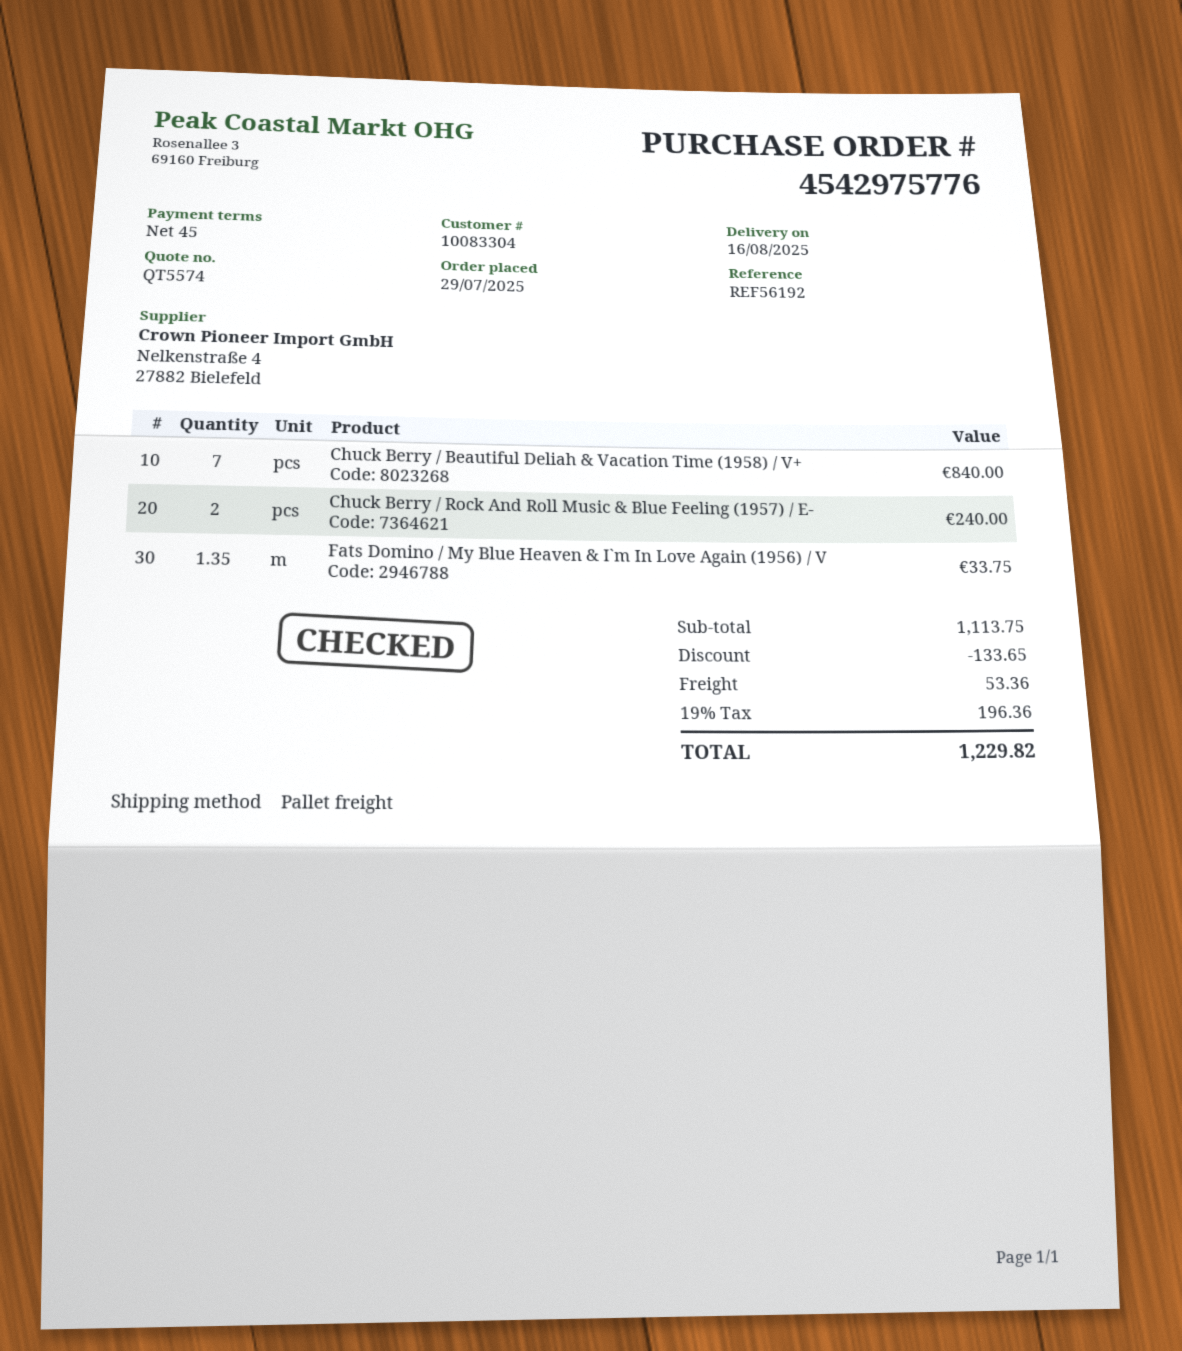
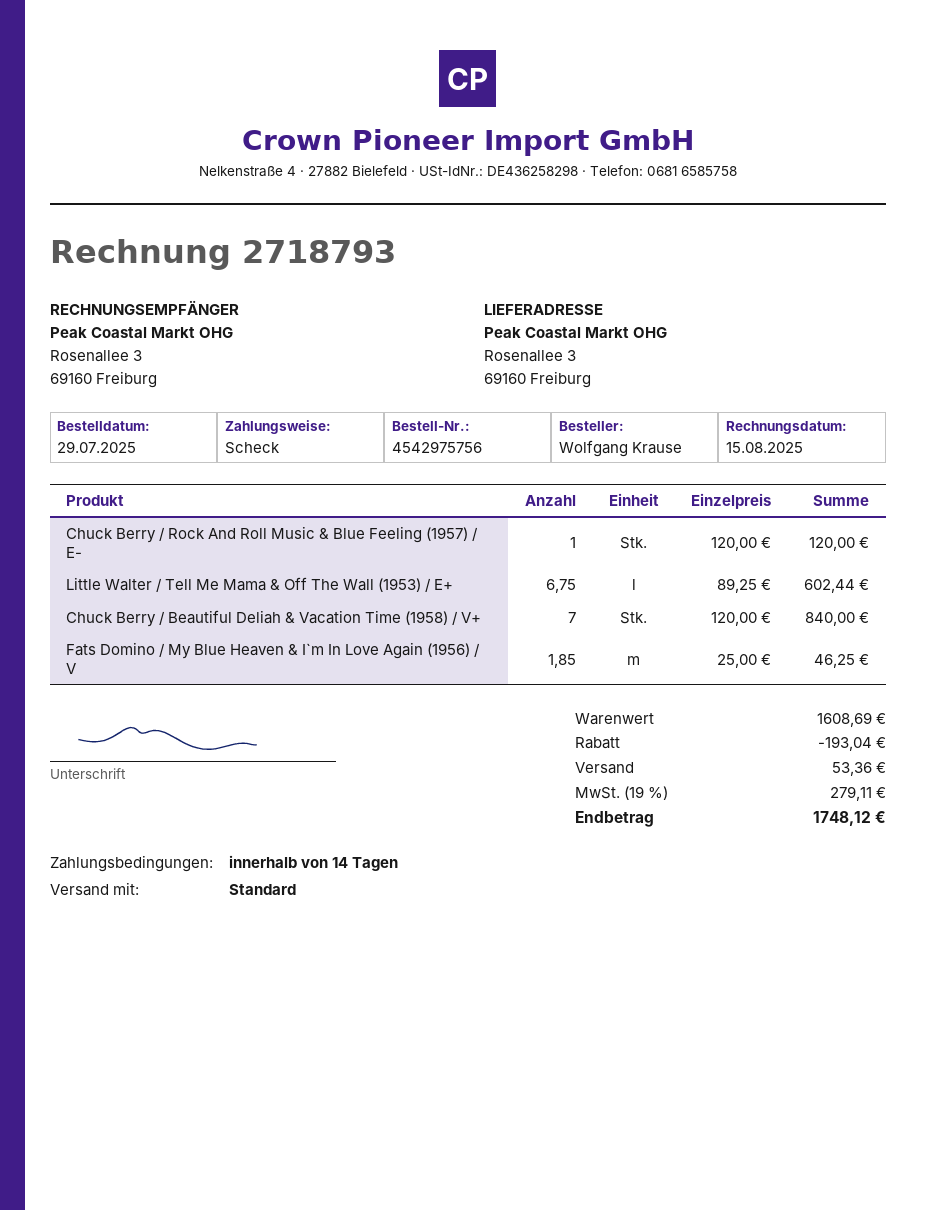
order number: 4542975776 -> 4542975756
payment terms: 45 days -> 14 days
shipping method: pallet freight -> standard
Chuck Berry / Rock And Roll Music & Blue Feeling (1957) / E-: 2 for 240.00 -> 1 for 120.00
Fats Domino / My Blue Heaven & I`m In Love Again (1956) / V: 1.35 for 33.75 -> 1.85 for 46.25
Little Walter / Tell Me Mama & Off The Wall (1953) / E+: none -> 6.75 for 602.44
subtotal: 1113.75 -> 1608.69
discount: 133.65 -> 193.04
tax: 19% = 196.36 -> 19% = 279.11
total: 1229.82 -> 1748.12

